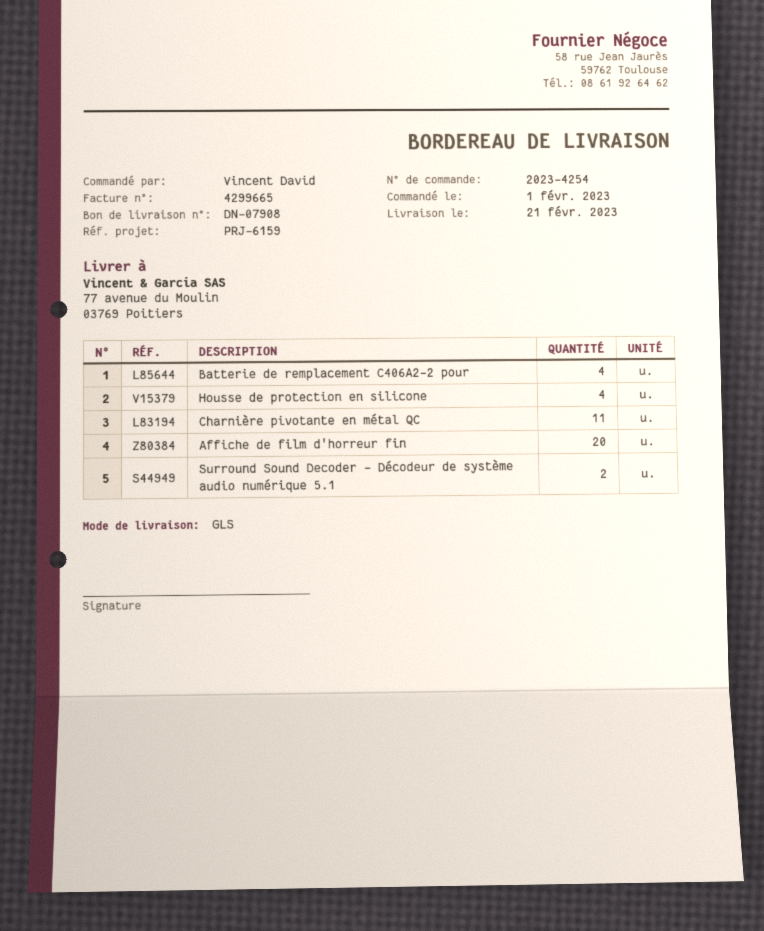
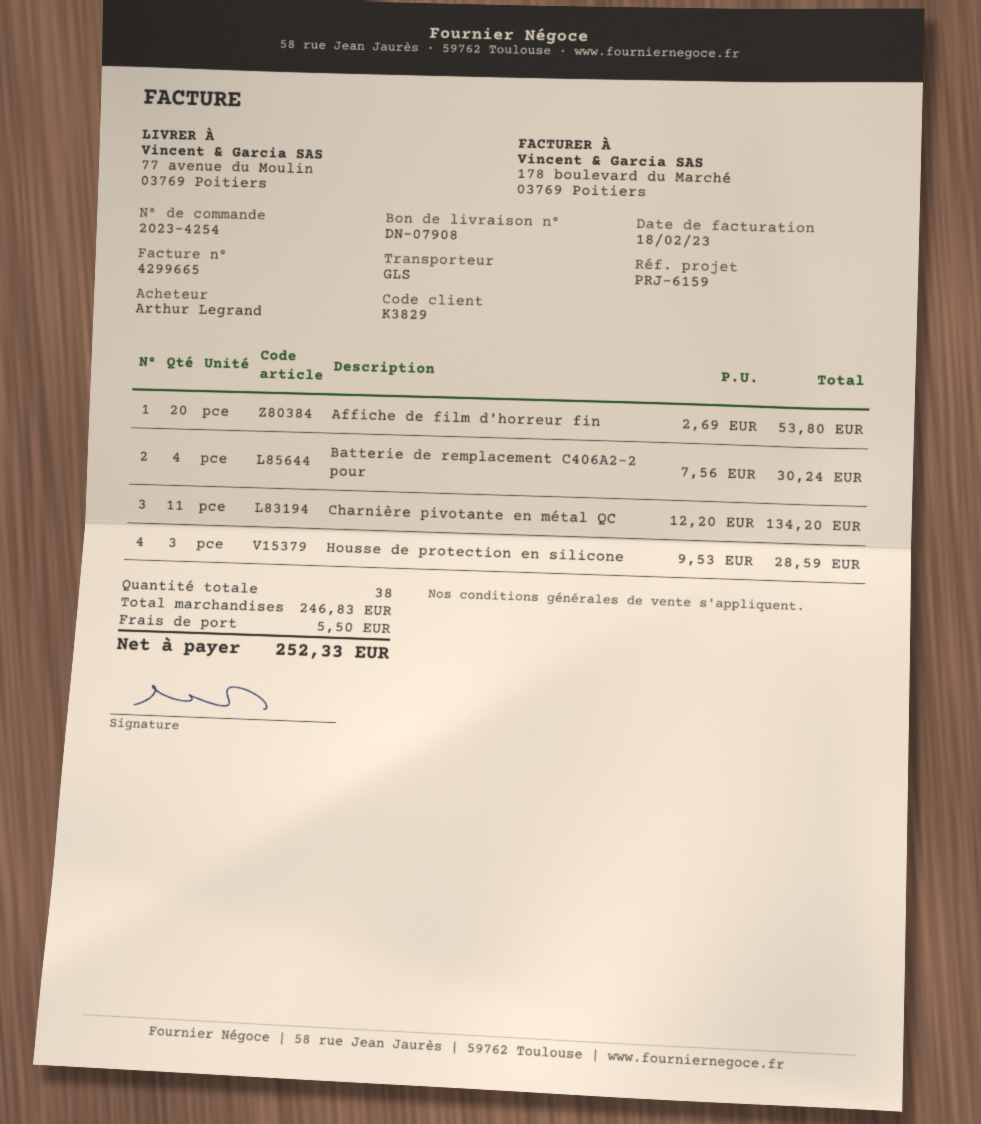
ordered by: Vincent David -> Arthur Legrand
Housse de protection en silicone: 4 -> 3
Surround Sound Decoder - Décodeur de système audio numérique 5.1: 2 -> none

